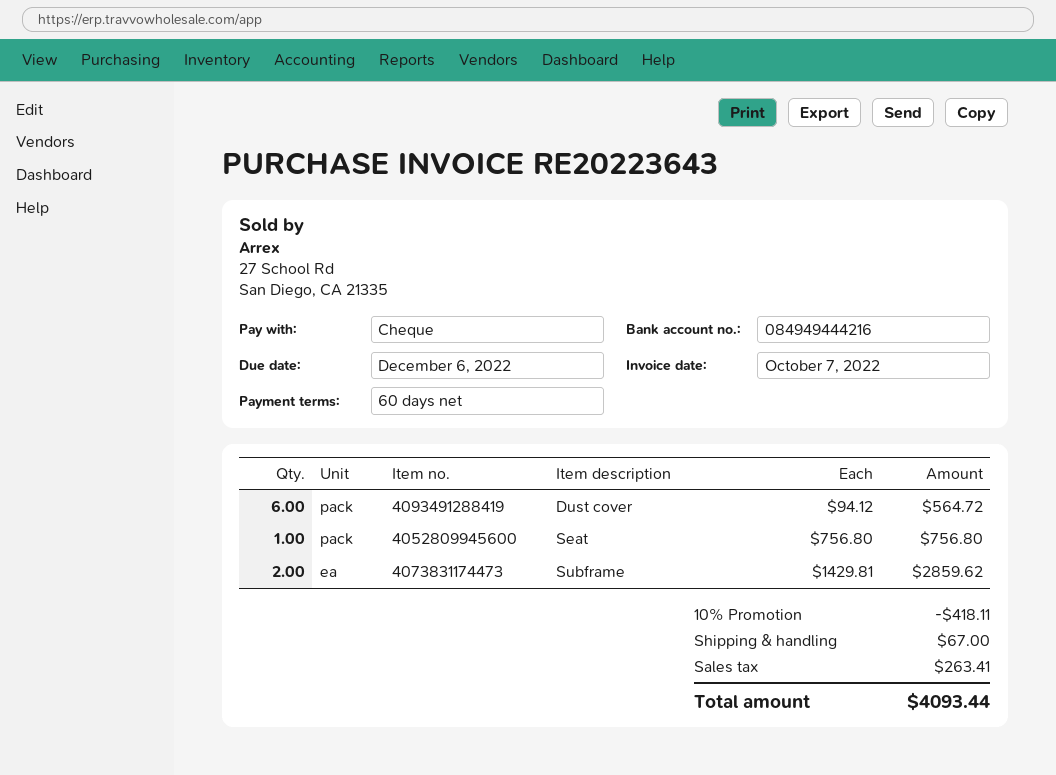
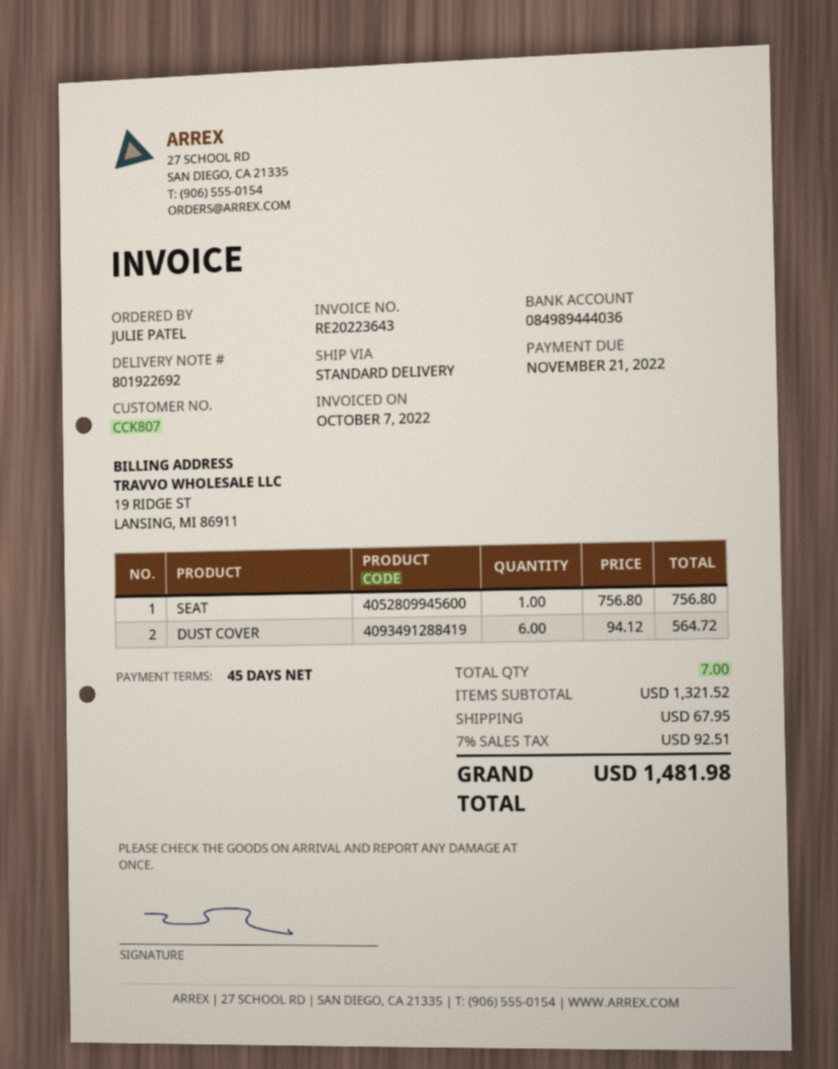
payment terms: 60 days -> 45 days
due date: 2022-12-06 -> 2022-11-21
bank account: 084949444216 -> 084989444036
Subframe: 2 x 1429.81 = 2859.62 -> none
discount: 10% = 418.11 -> none
shipping: 67.00 -> 67.95
tax: 263.41 -> 92.51
total: 4093.44 -> 1481.98

